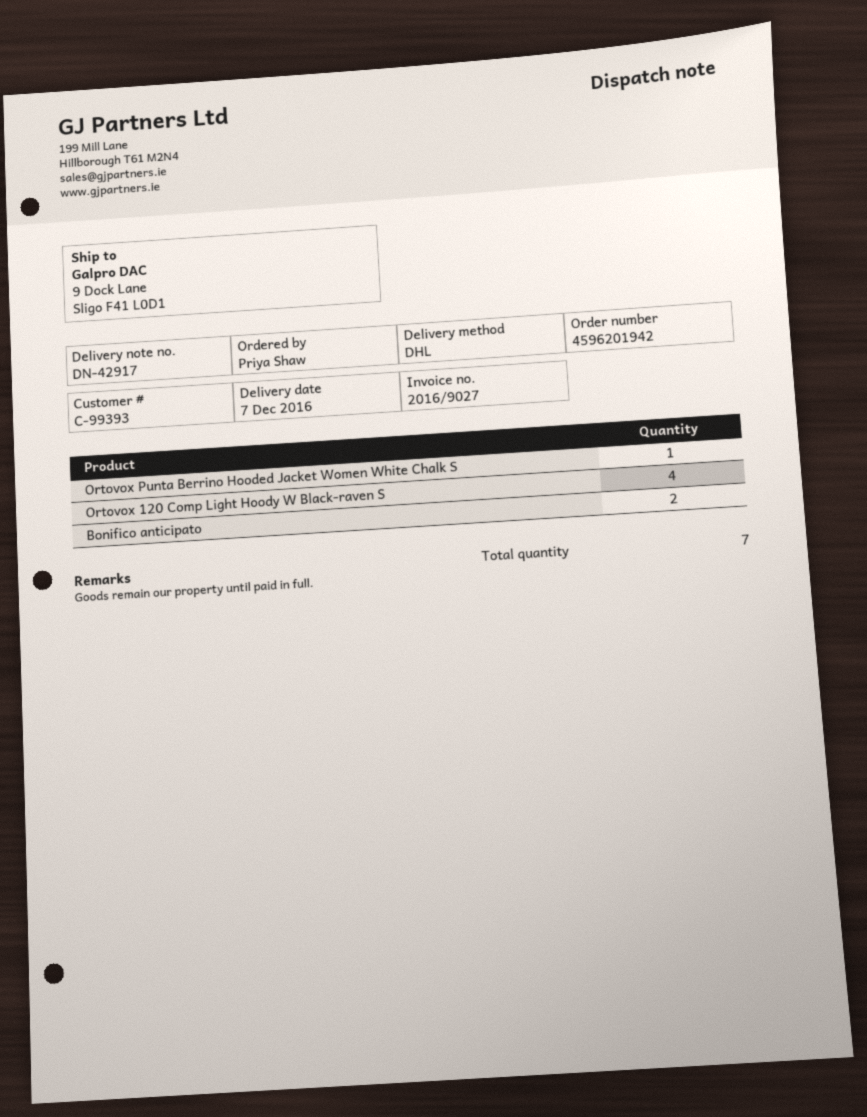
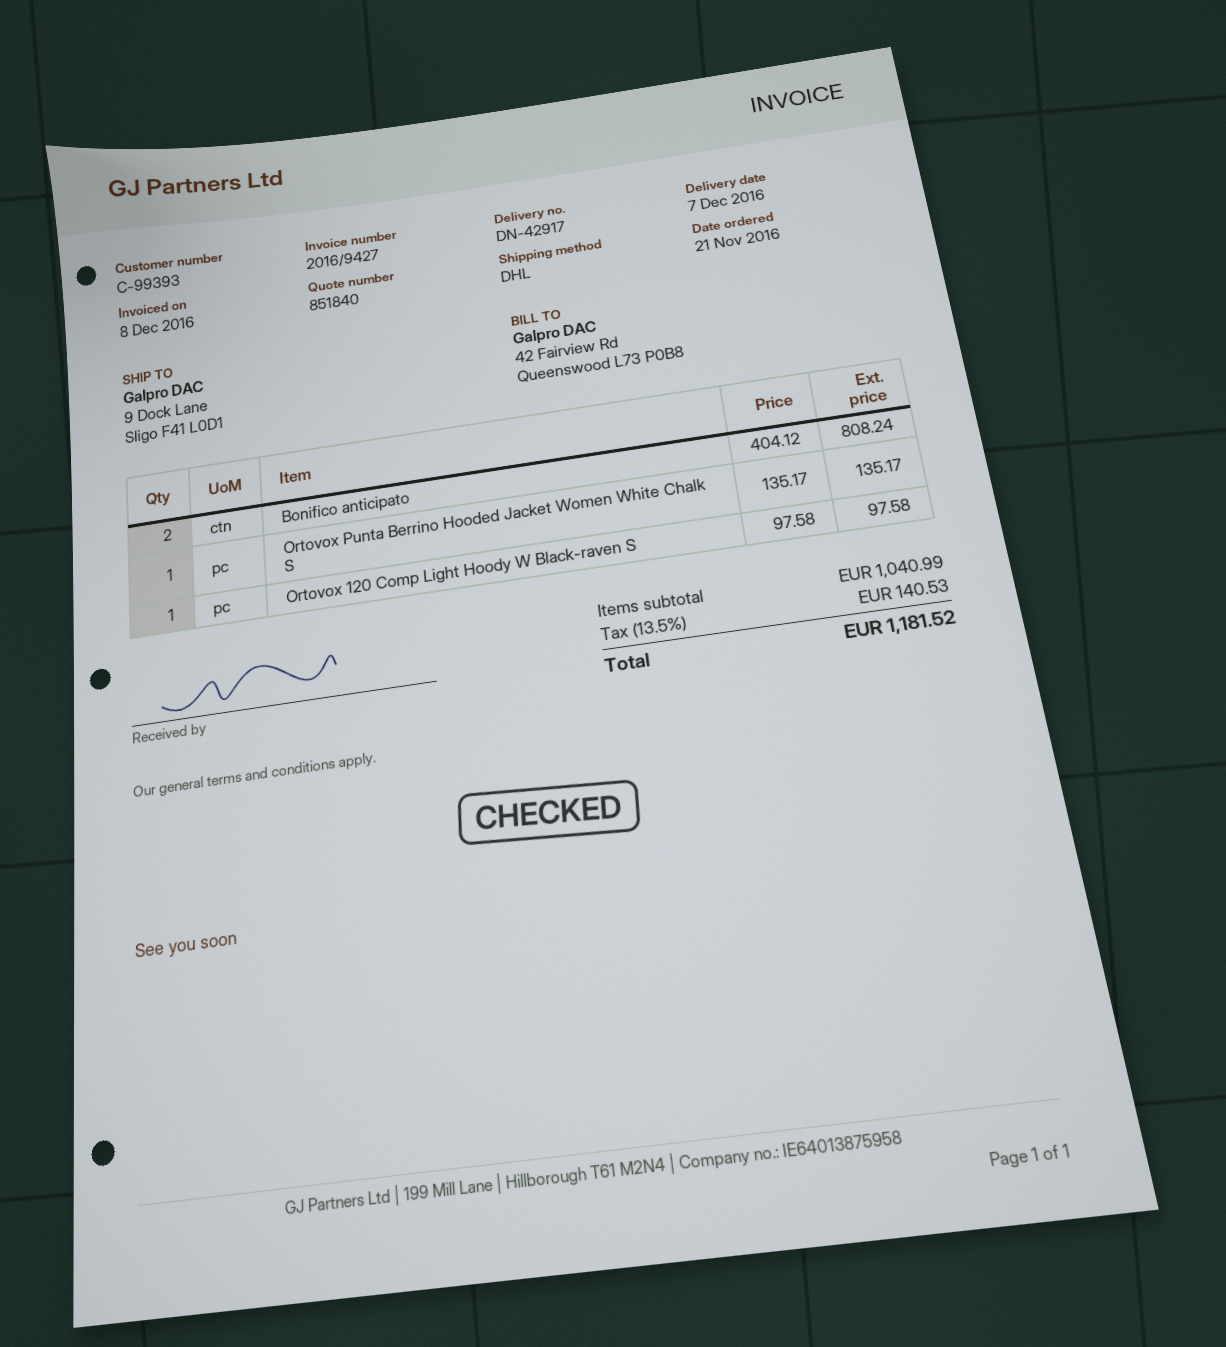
invoice number: 2016/9027 -> 2016/9427
Ortovox 120 Comp Light Hoody W Black-raven S: 4 -> 1

